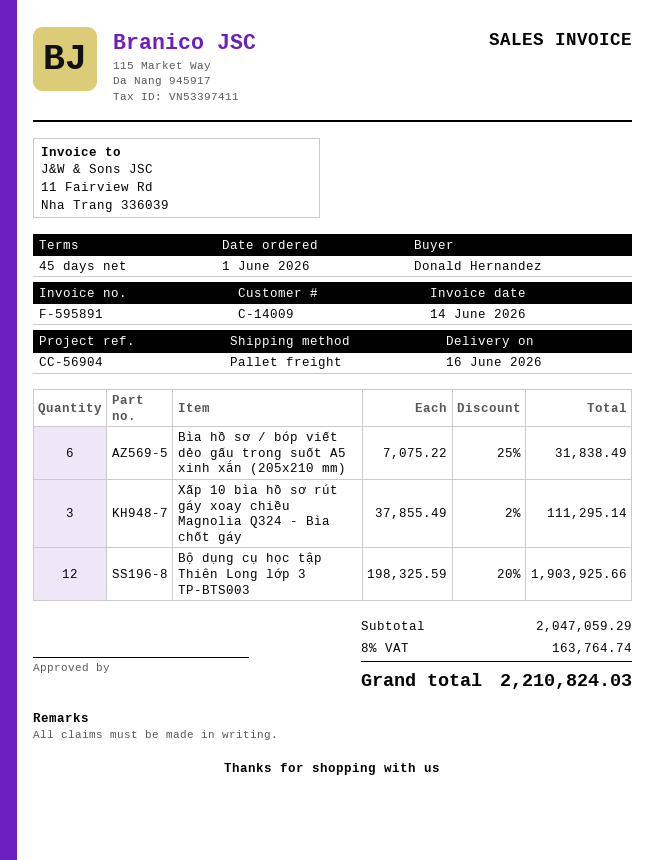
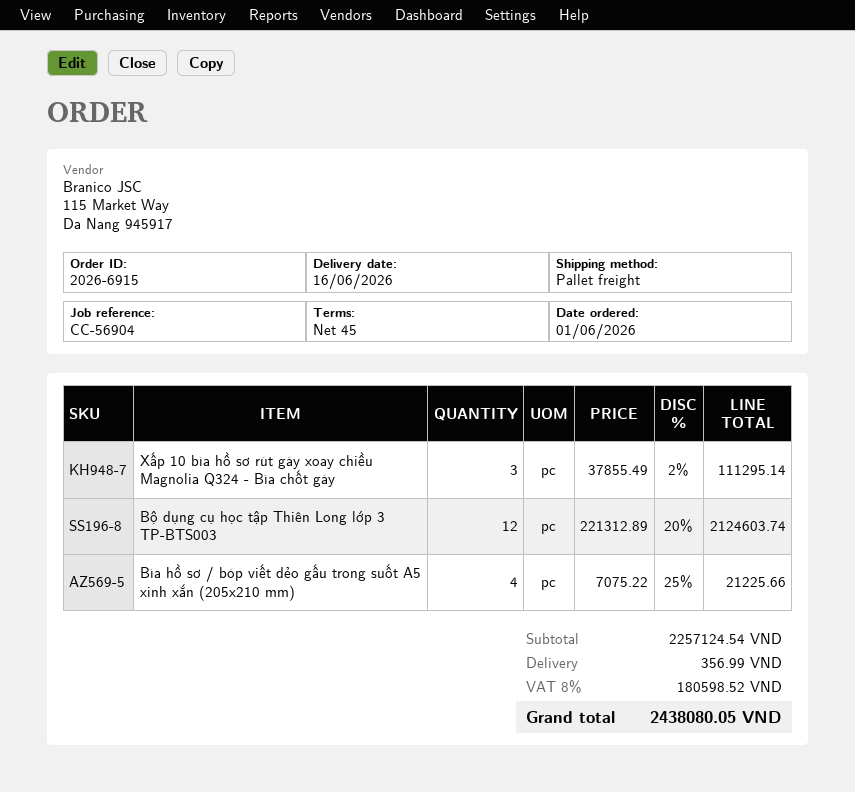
Bìa hồ sơ / bóp viết dẻo gấu trong suốt A5 xinh xắn (205x210 mm): 6 x 7075.22 - 25% = 31838.49 -> 4 x 7075.22 - 25% = 21225.66
Bộ dụng cụ học tập Thiên Long lớp 3 TP-BTS003: 12 x 198325.59 - 20% = 1903925.66 -> 12 x 221312.89 - 20% = 2124603.74
subtotal: 2047059.29 -> 2257124.54
shipping: none -> 356.99
tax: 8% = 163764.74 -> 8% = 180598.52
total: 2210824.03 -> 2438080.05

